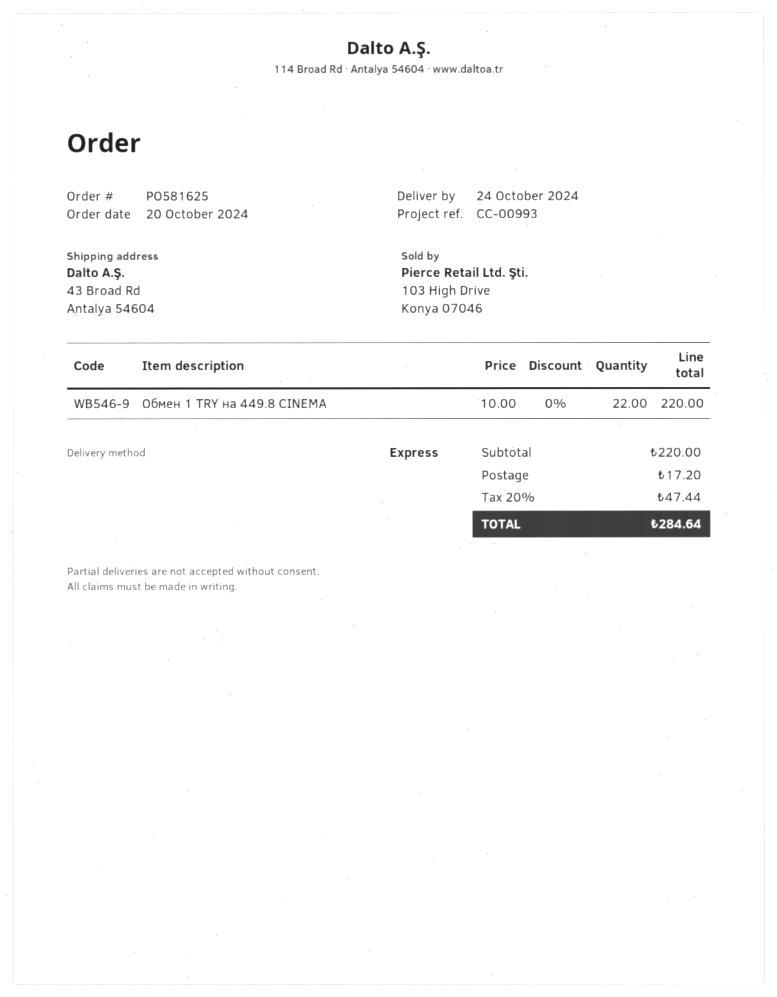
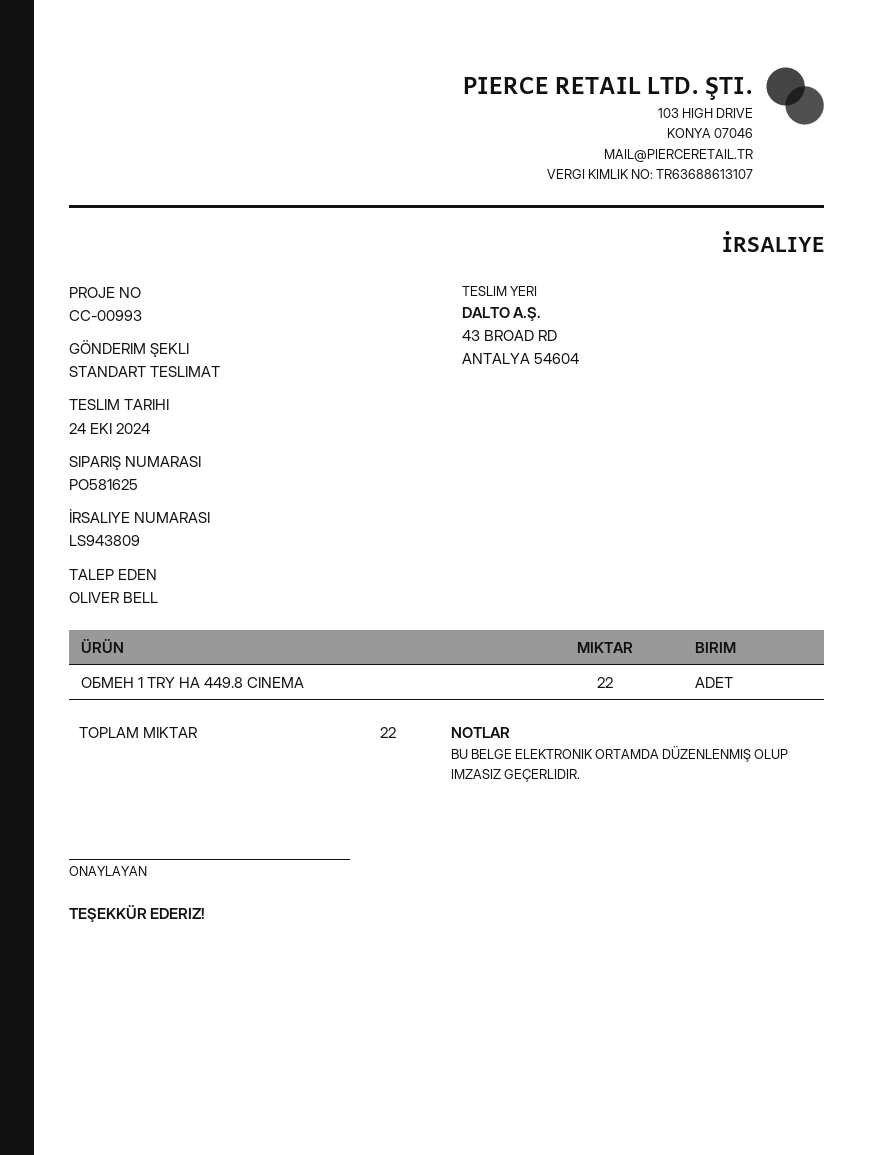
shipping method: express -> standard

